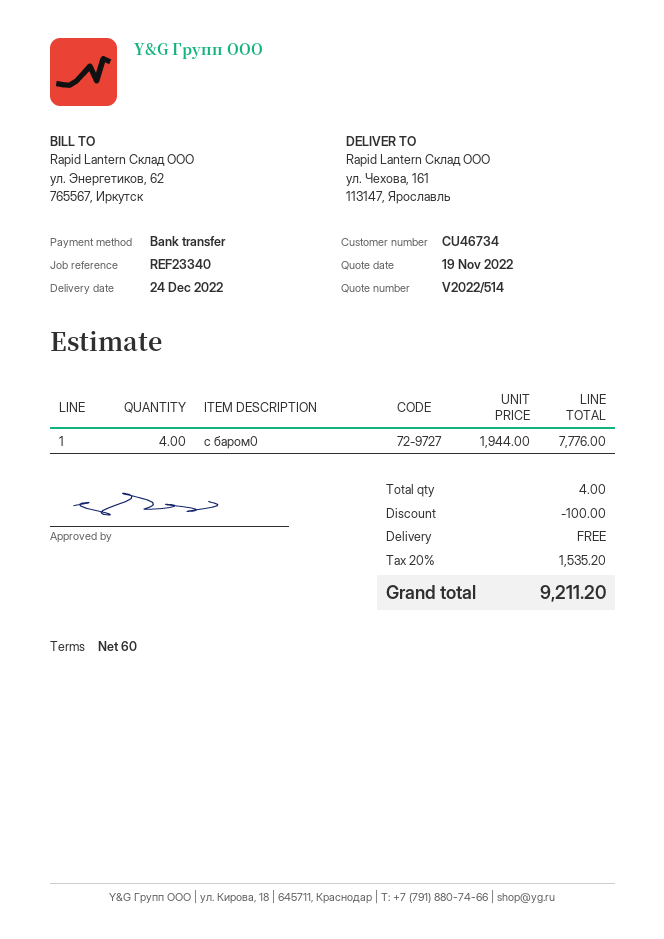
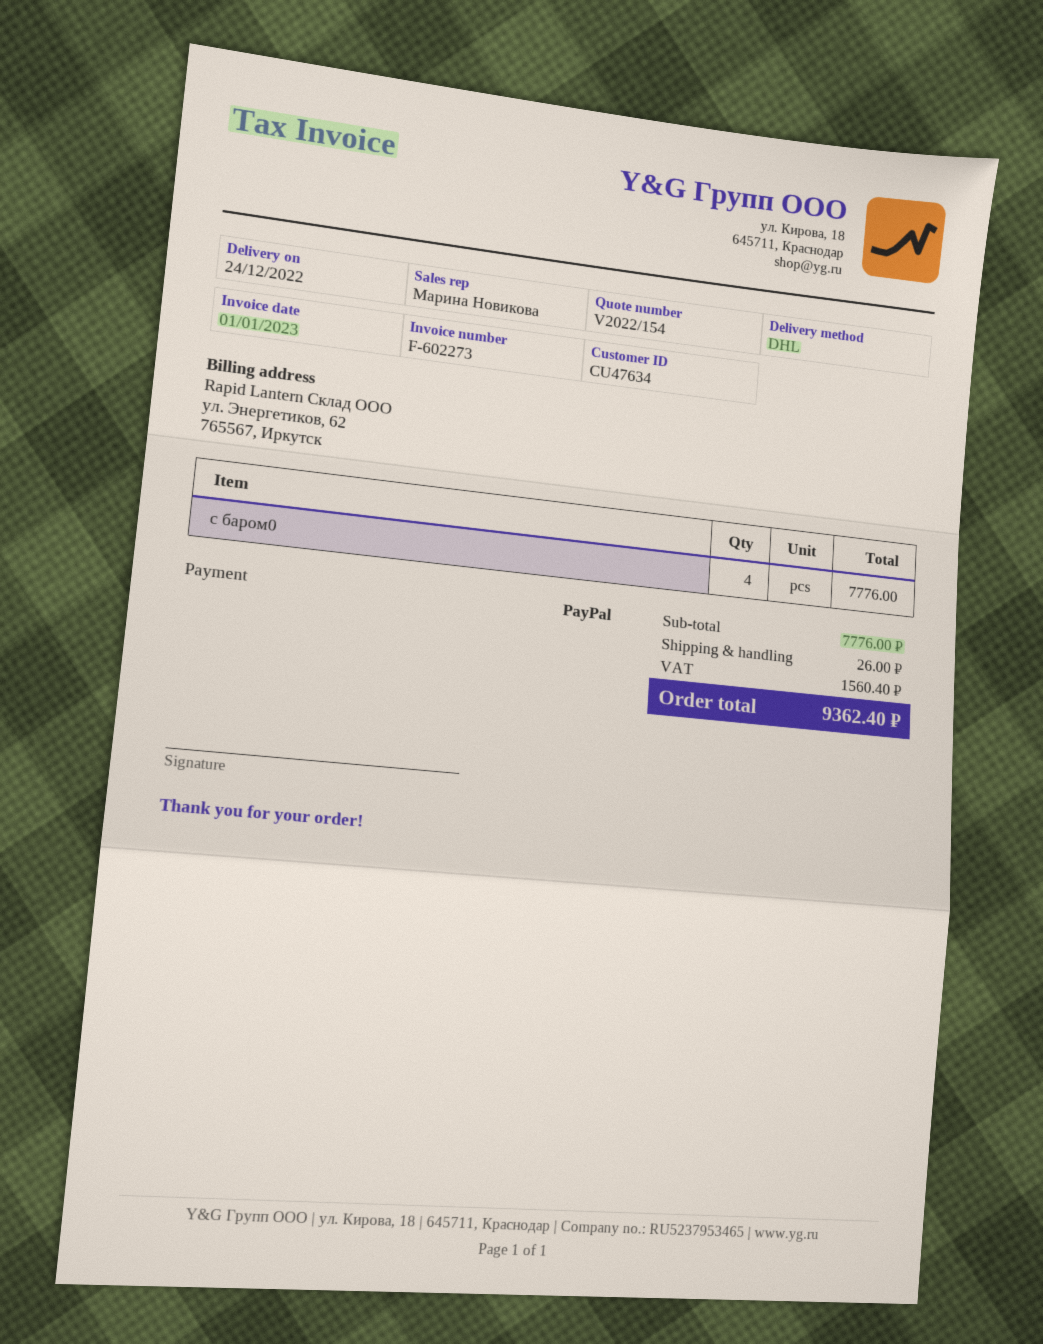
quote number: V2022/514 -> V2022/154
customer number: CU46734 -> CU47634
payment method: bank transfer -> PayPal
discount: 100.00 -> none
shipping: 0.00 -> 26.00
tax: 1535.20 -> 1560.40
total: 9211.20 -> 9362.40

